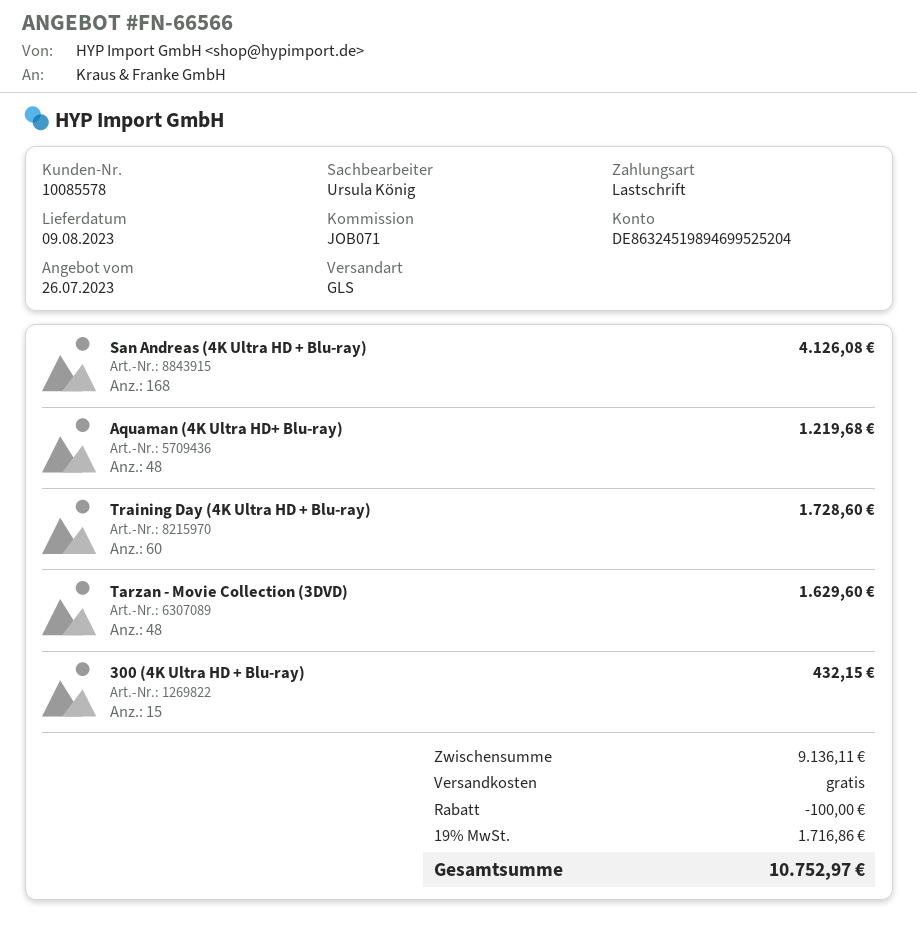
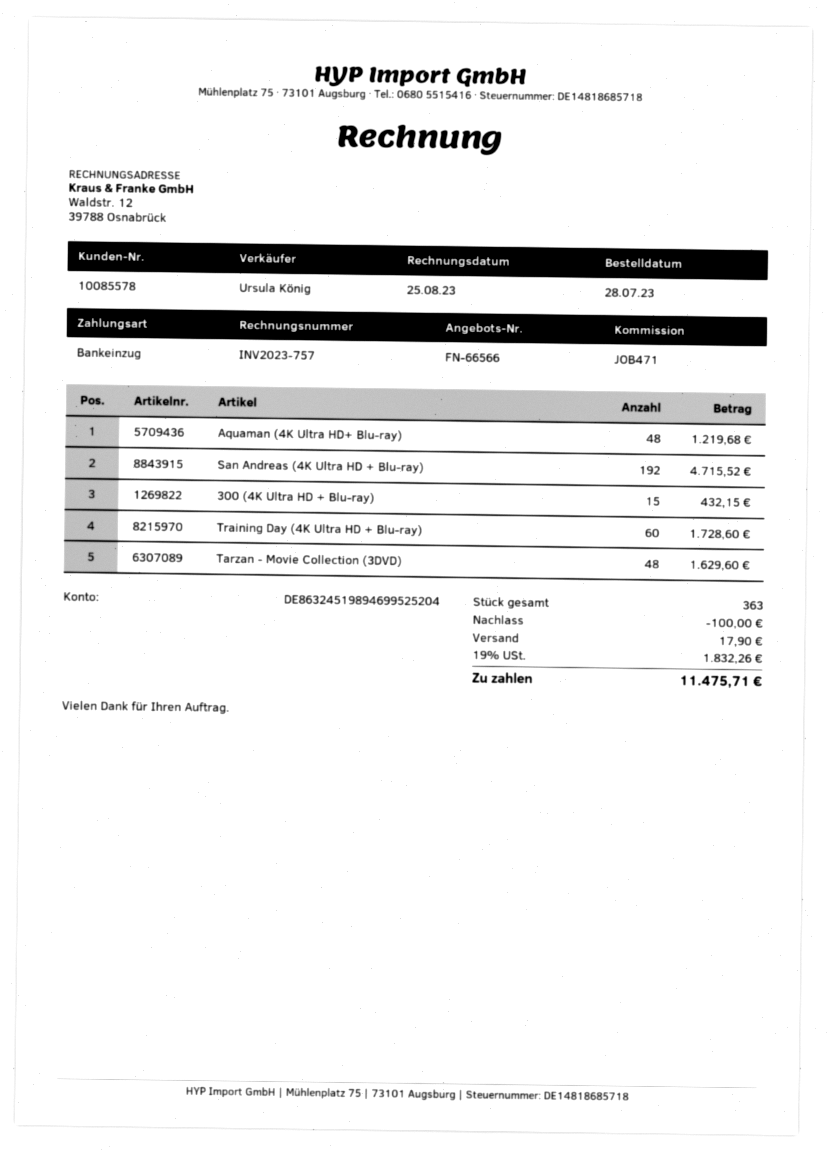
reference: JOB071 -> JOB471
San Andreas (4K Ultra HD + Blu-ray): 168 for 4126.08 -> 192 for 4715.52
shipping: 0.00 -> 17.90
tax: 19% = 1716.86 -> 19% = 1832.26
total: 10752.97 -> 11475.71

